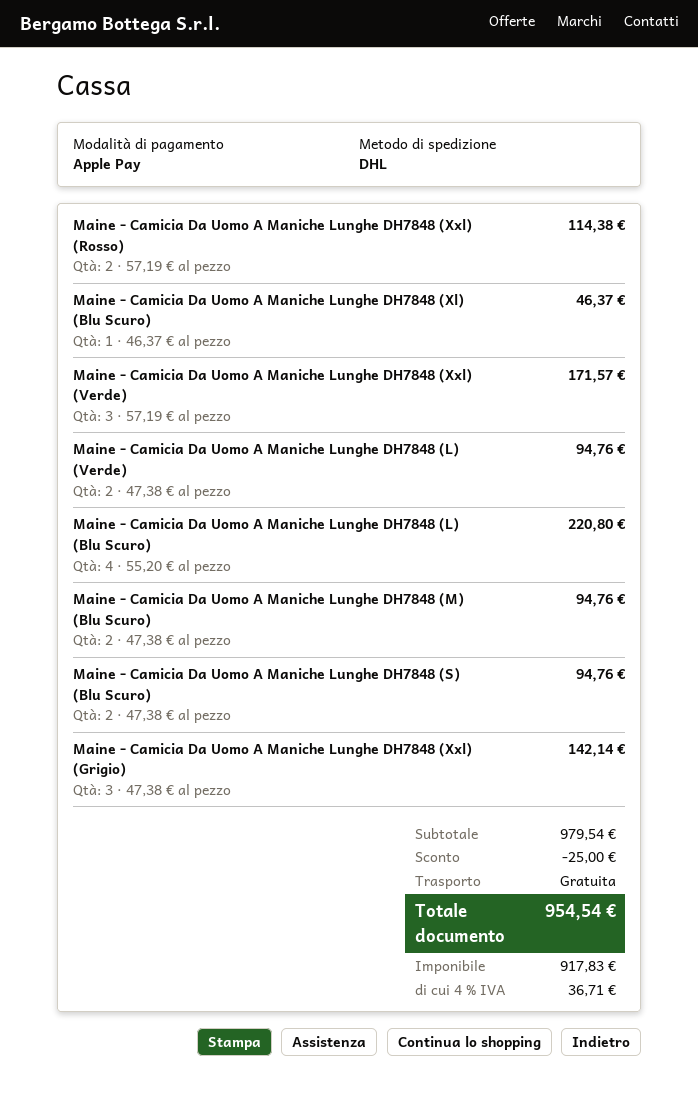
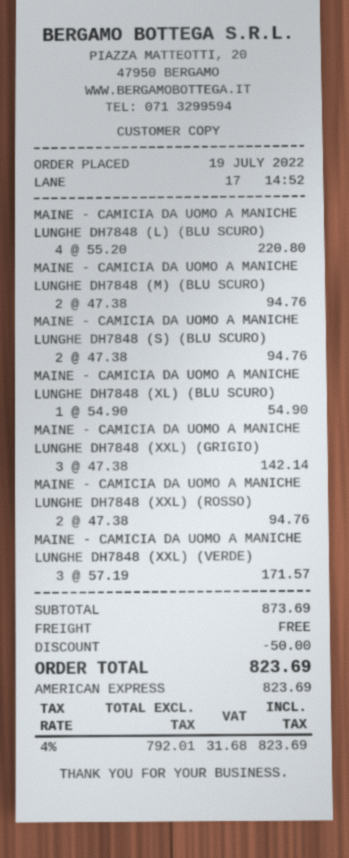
payment method: Apple Pay -> American Express
Maine - Camicia Da Uomo A Maniche Lunghe DH7848 (Xxl) (Rosso): 2 x 57.19 = 114.38 -> 2 x 47.38 = 94.76
Maine - Camicia Da Uomo A Maniche Lunghe DH7848 (Xl) (Blu Scuro): 1 x 46.37 = 46.37 -> 1 x 54.90 = 54.90
Maine - Camicia Da Uomo A Maniche Lunghe DH7848 (L) (Verde): 2 x 47.38 = 94.76 -> none
subtotal: 979.54 -> 873.69
discount: 25.00 -> 50.00
net: 917.83 -> 792.01
tax: 4% = 36.71 -> 4% = 31.68
total: 954.54 -> 823.69

